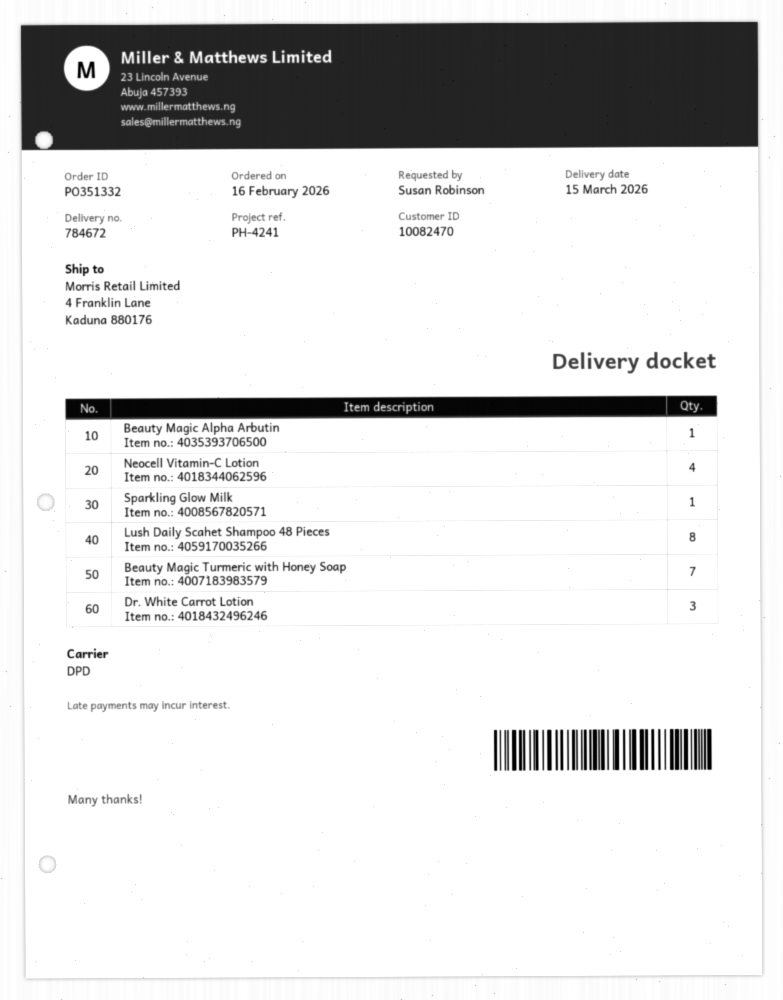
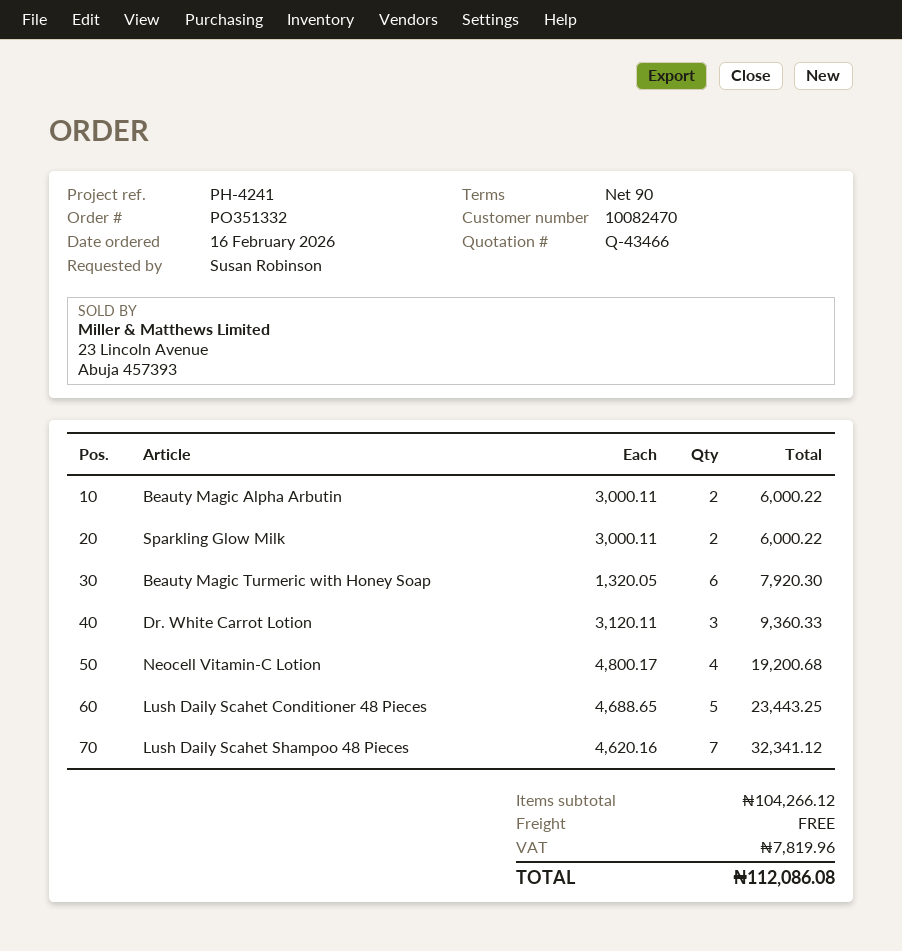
Beauty Magic Alpha Arbutin: 1 -> 2
Sparkling Glow Milk: 1 -> 2
Lush Daily Scahet Shampoo 48 Pieces: 8 -> 7
Beauty Magic Turmeric with Honey Soap: 7 -> 6
Lush Daily Scahet Conditioner 48 Pieces: none -> 5

